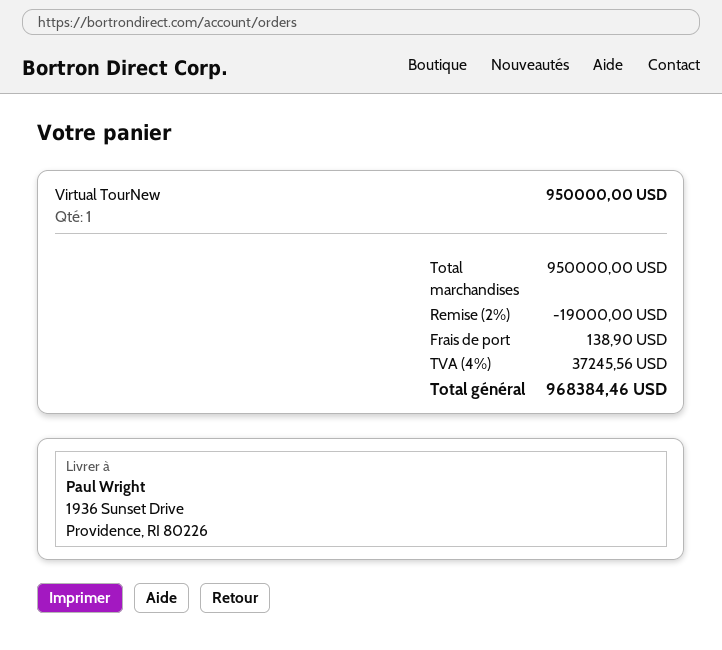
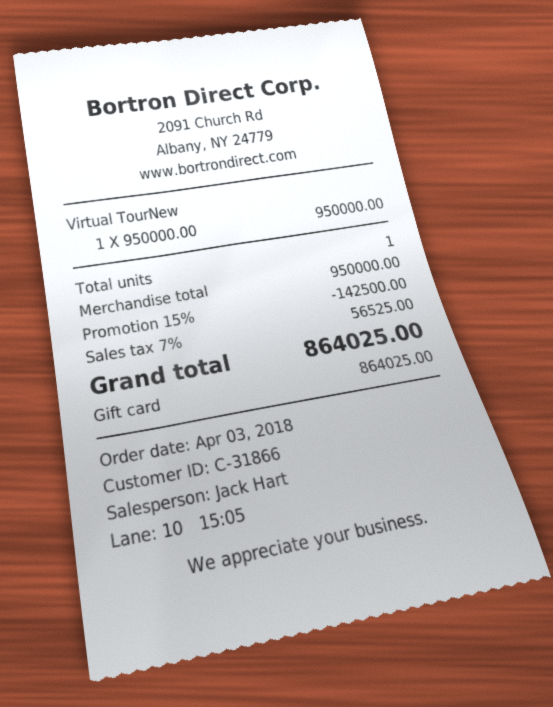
discount: 2% = 19000.00 -> 15% = 142500.00
shipping: 138.90 -> none
tax: 4% = 37245.56 -> 7% = 56525.00
total: 968384.46 -> 864025.00

